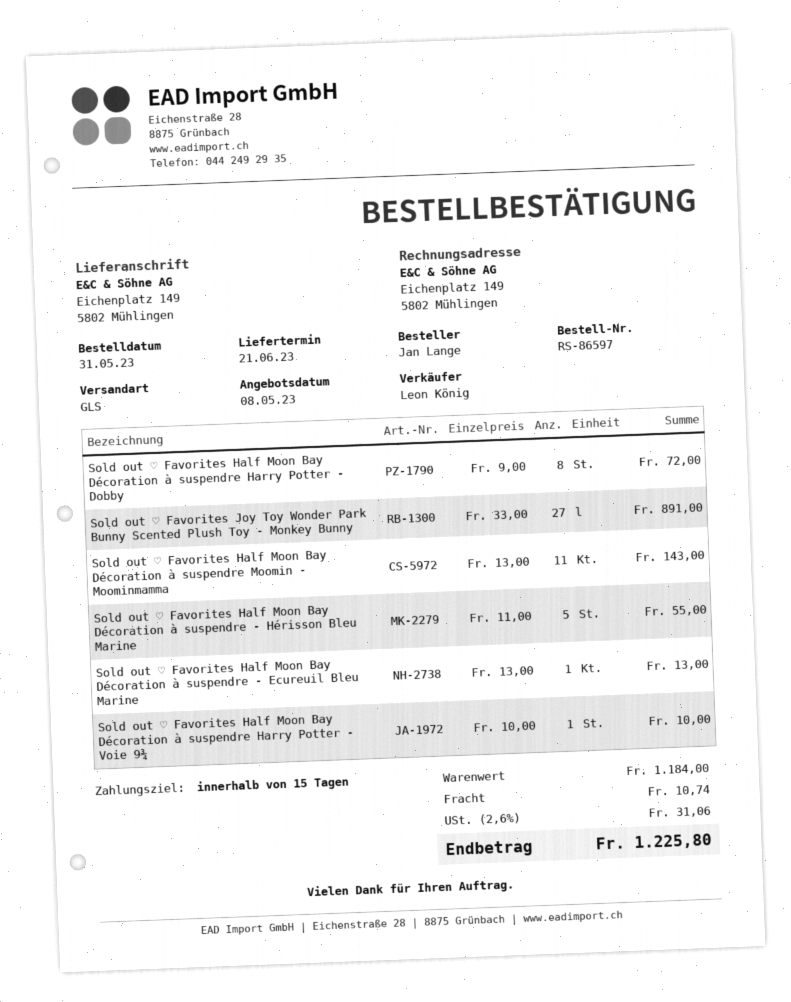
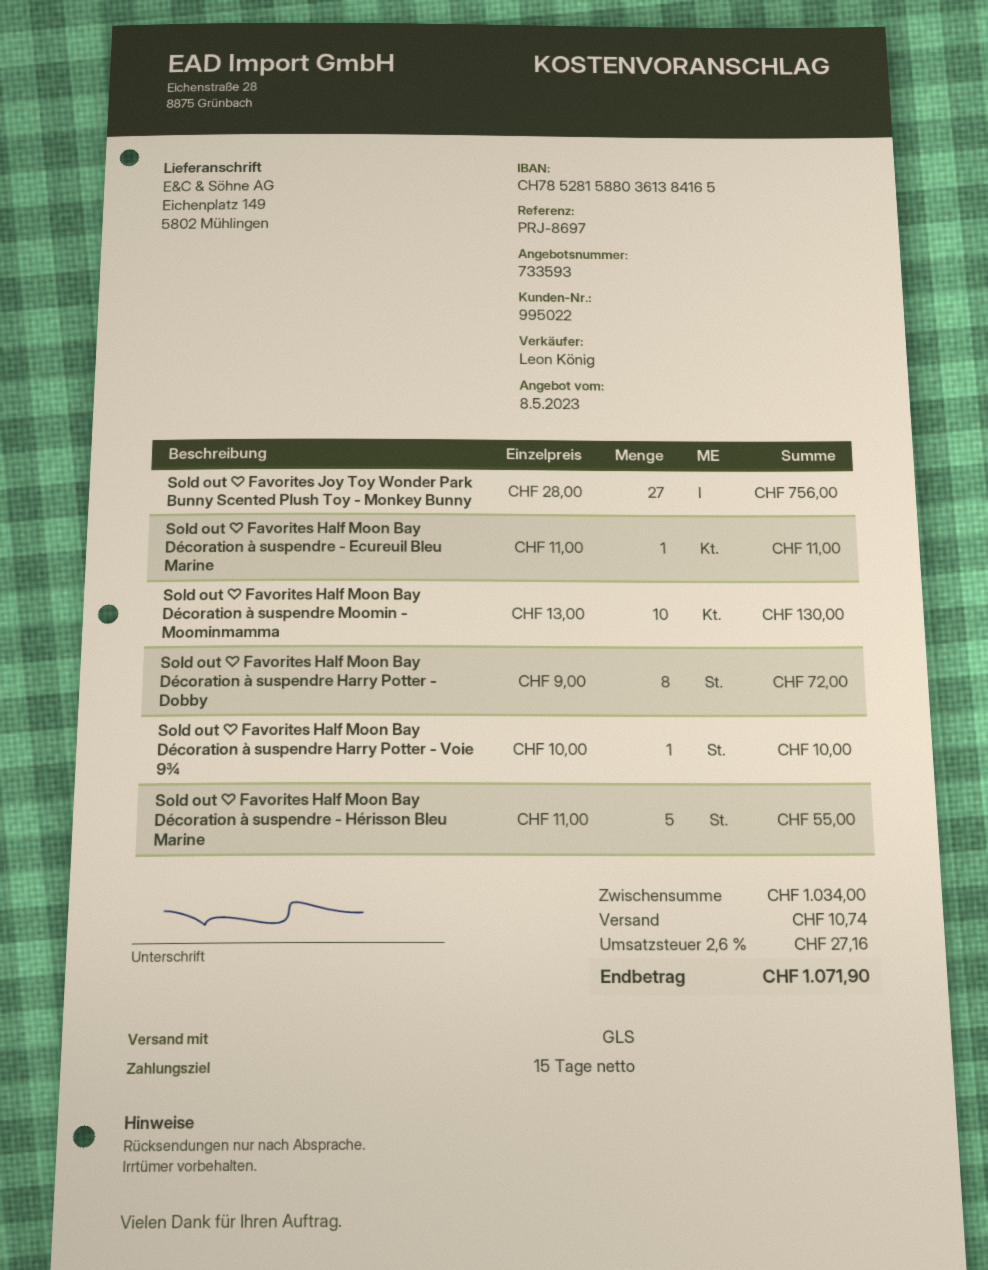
Sold out ♡ Favorites Joy Toy Wonder Park Bunny Scented Plush Toy - Monkey Bunny: 27 x 33.00 = 891.00 -> 27 x 28.00 = 756.00
Sold out ♡ Favorites Half Moon Bay Décoration à suspendre Moomin - Moominmamma: 11 x 13.00 = 143.00 -> 10 x 13.00 = 130.00
Sold out ♡ Favorites Half Moon Bay Décoration à suspendre - Ecureuil Bleu Marine: 1 x 13.00 = 13.00 -> 1 x 11.00 = 11.00
subtotal: 1184.00 -> 1034.00
tax: 2.6% = 31.06 -> 2.6% = 27.16
total: 1225.80 -> 1071.90

